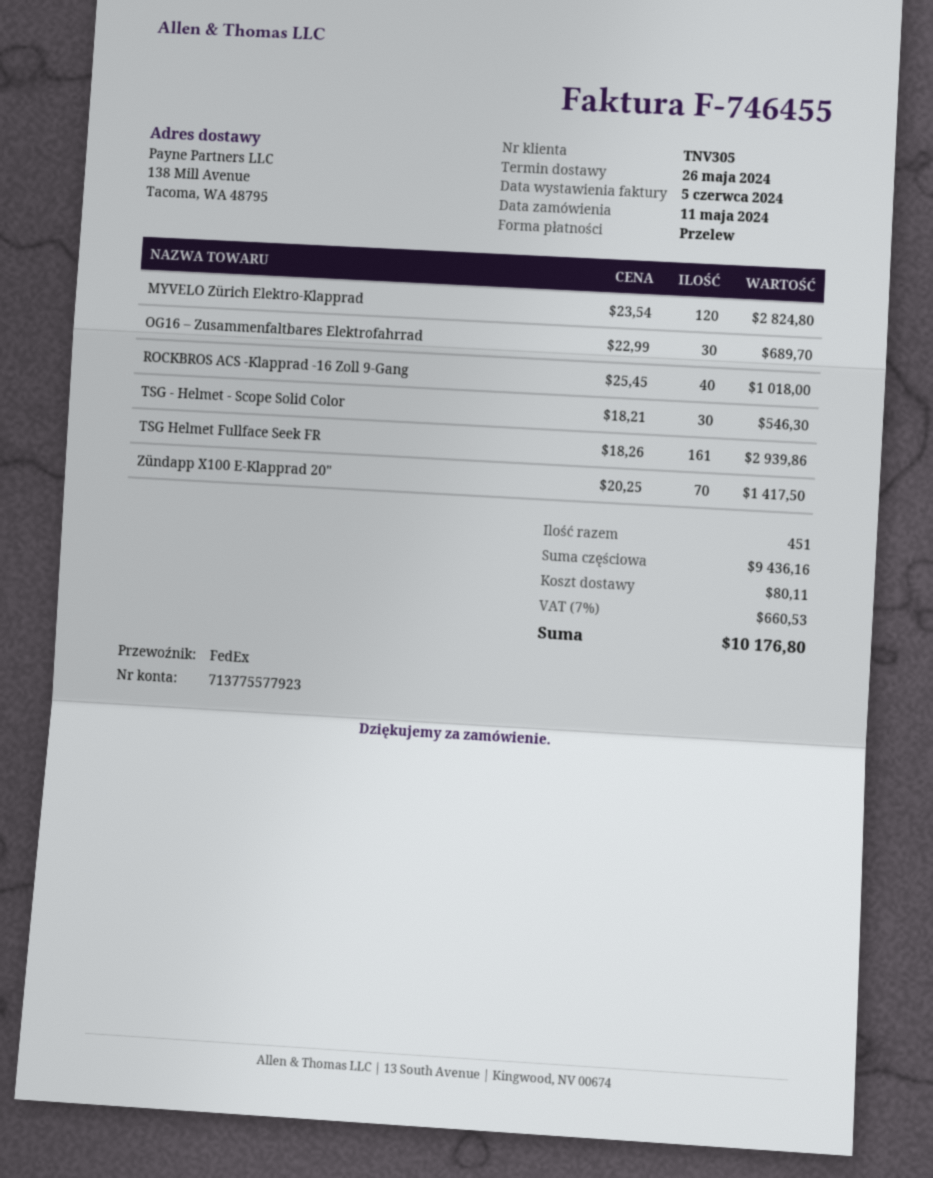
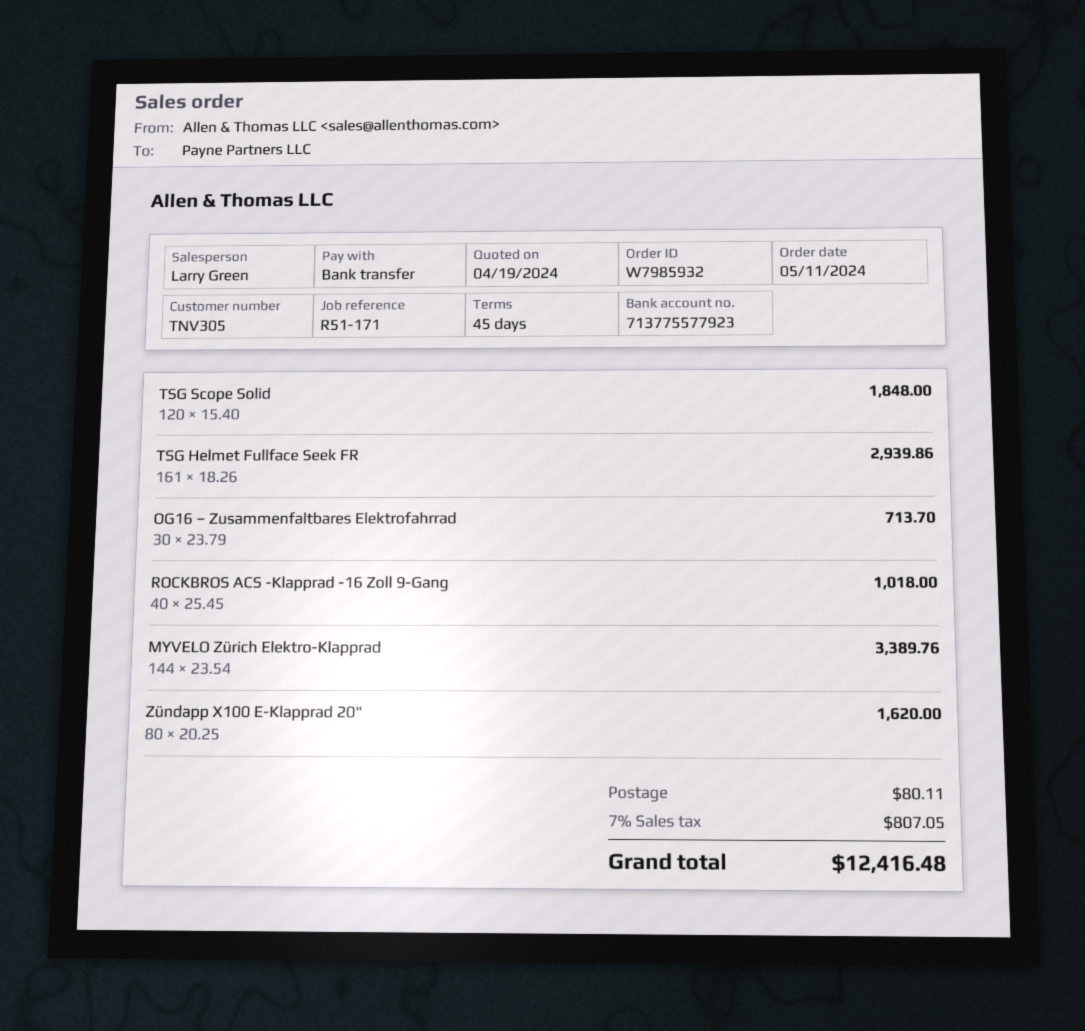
MYVELO Zürich Elektro-Klapprad: 120 x 23.54 = 2824.80 -> 144 x 23.54 = 3389.76
OG16 – Zusammenfaltbares Elektrofahrrad: 30 x 22.99 = 689.70 -> 30 x 23.79 = 713.70
TSG - Helmet - Scope Solid Color: 30 x 18.21 = 546.30 -> none
Zündapp X100 E-Klapprad 20": 70 x 20.25 = 1417.50 -> 80 x 20.25 = 1620.00
TSG Scope Solid: none -> 120 x 15.40 = 1848.00
tax: 7% = 660.53 -> 7% = 807.05
total: 10176.80 -> 12416.48

